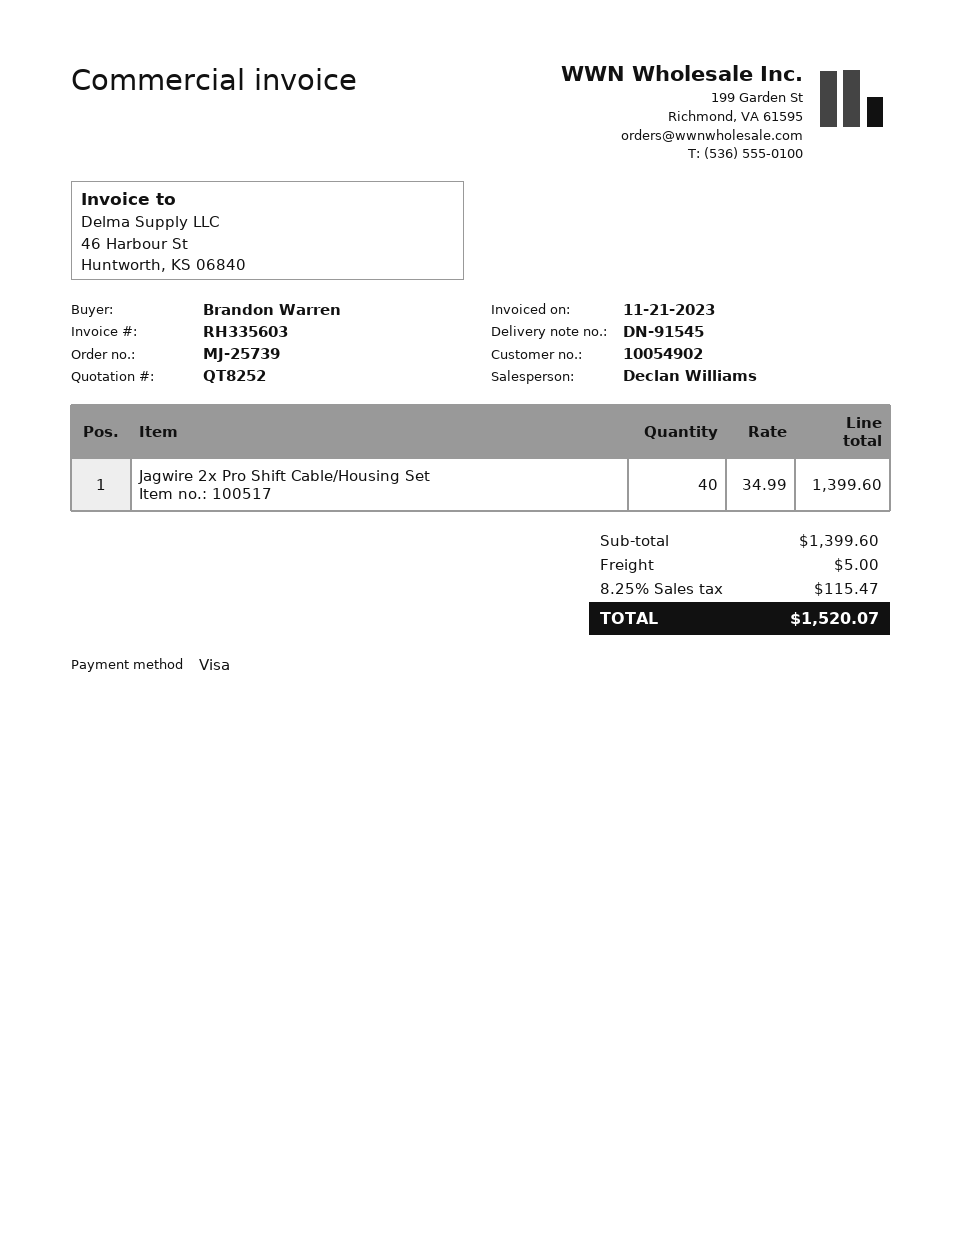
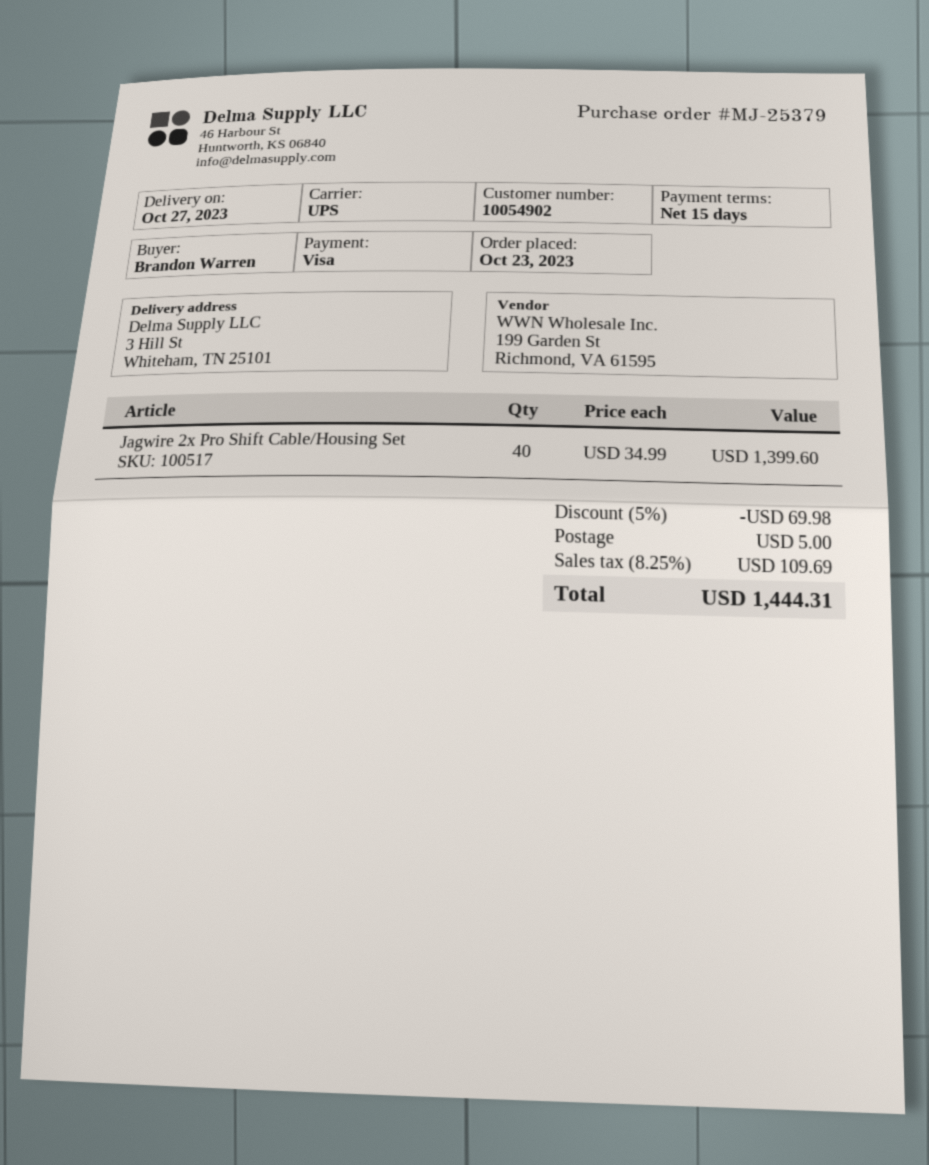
order number: MJ-25739 -> MJ-25379
discount: none -> 5% = 69.98
tax: 8.25% = 115.47 -> 8.25% = 109.69
total: 1520.07 -> 1444.31

